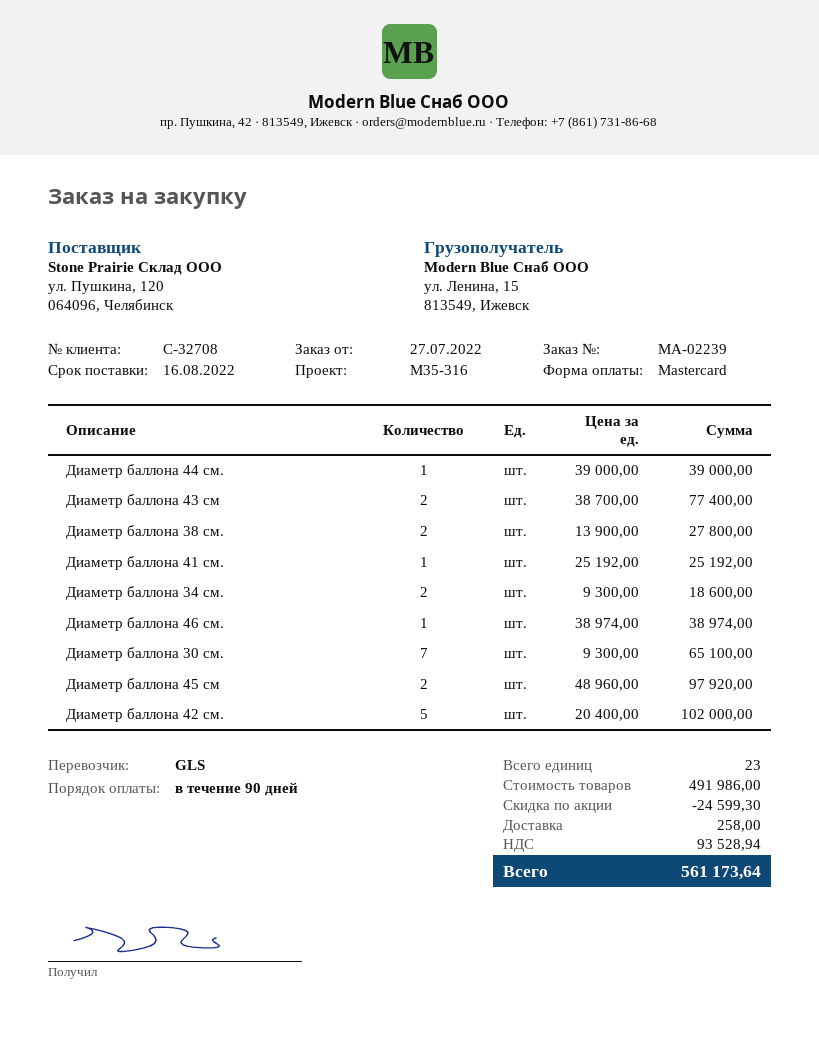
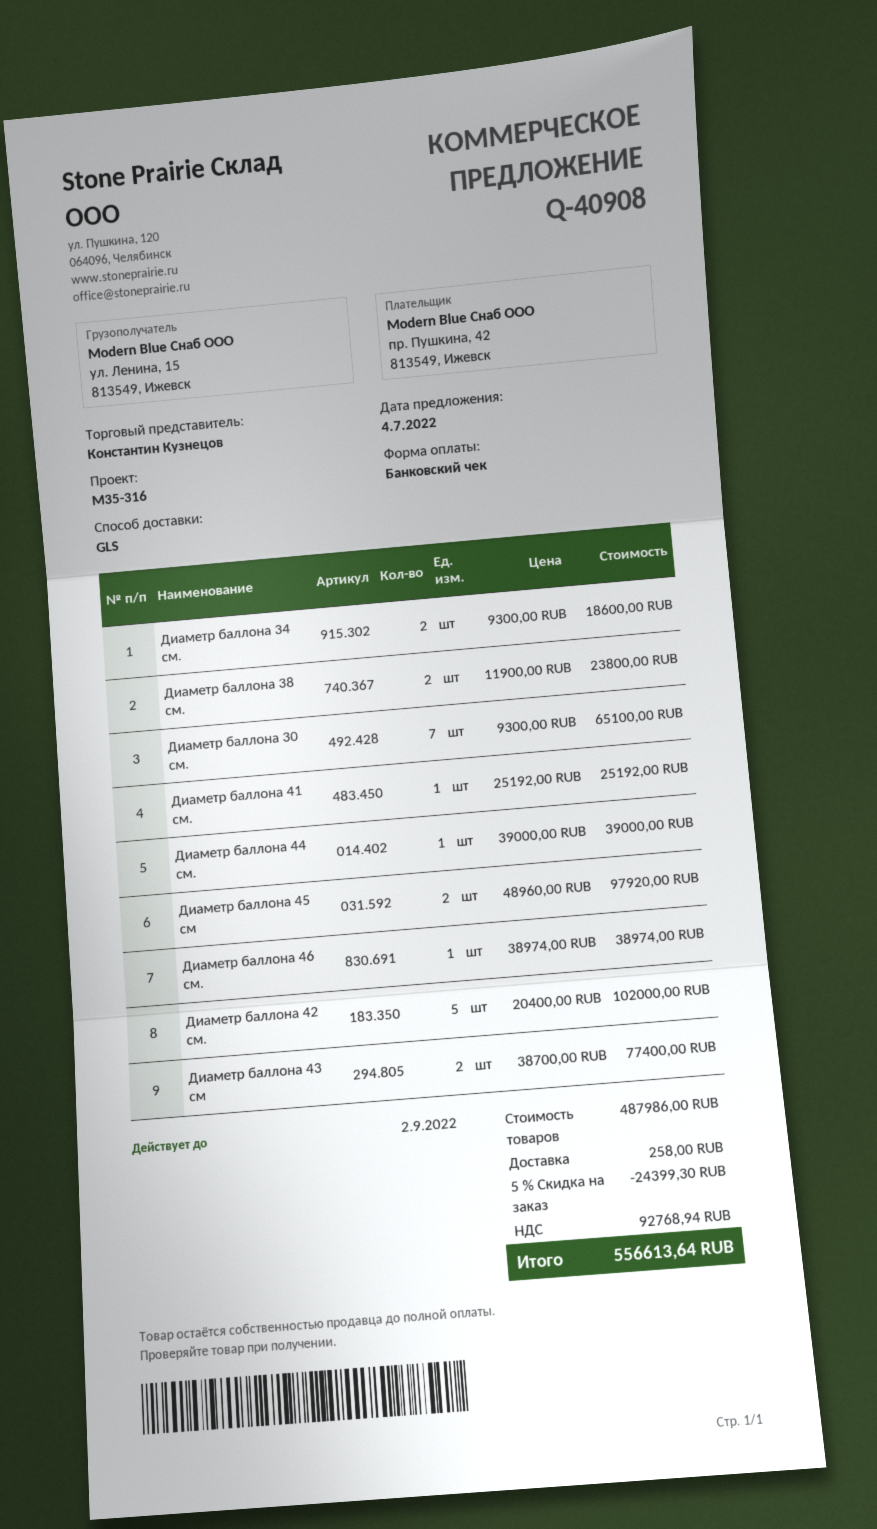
payment method: Mastercard -> cheque
Диаметр баллона 38 см.: 2 x 13900.00 = 27800.00 -> 2 x 11900.00 = 23800.00
subtotal: 491986.00 -> 487986.00
discount: 24599.30 -> 24399.30
tax: 93528.94 -> 92768.94
total: 561173.64 -> 556613.64

